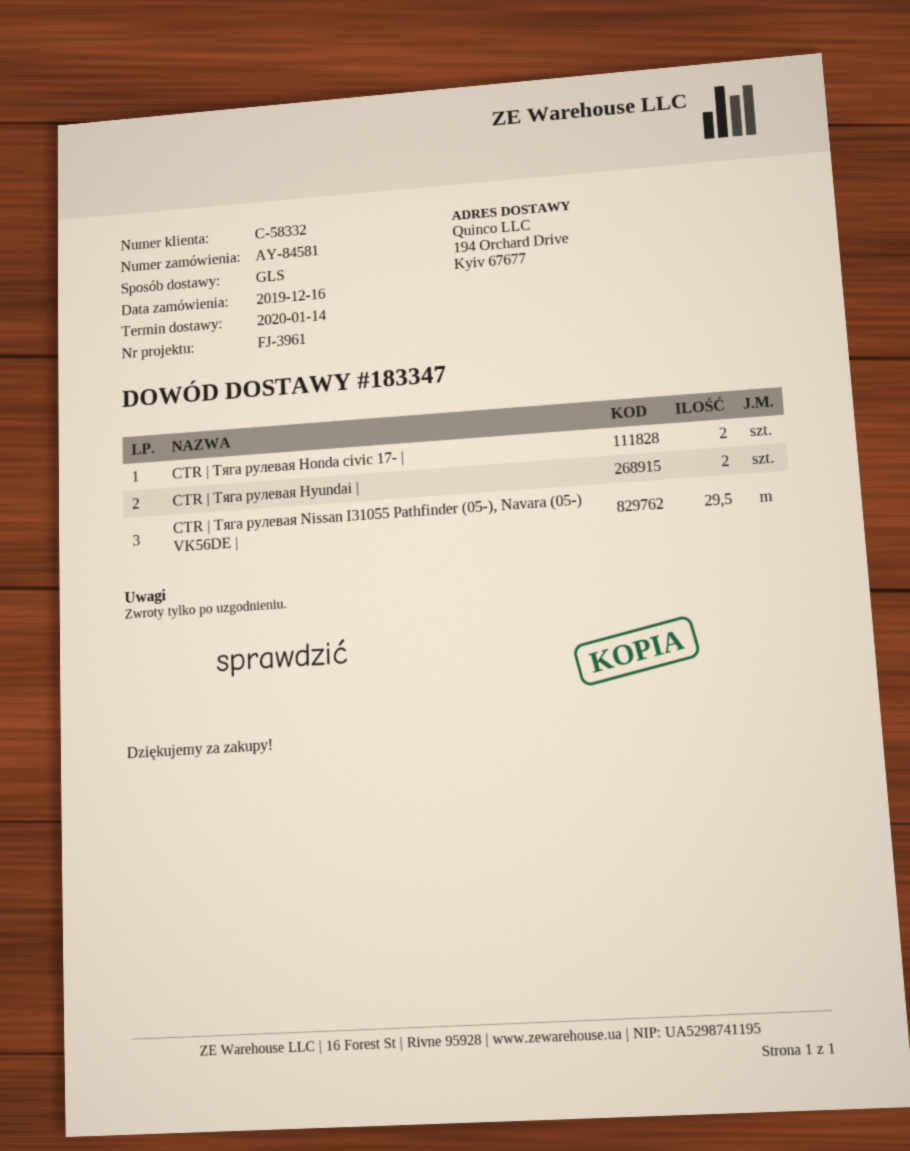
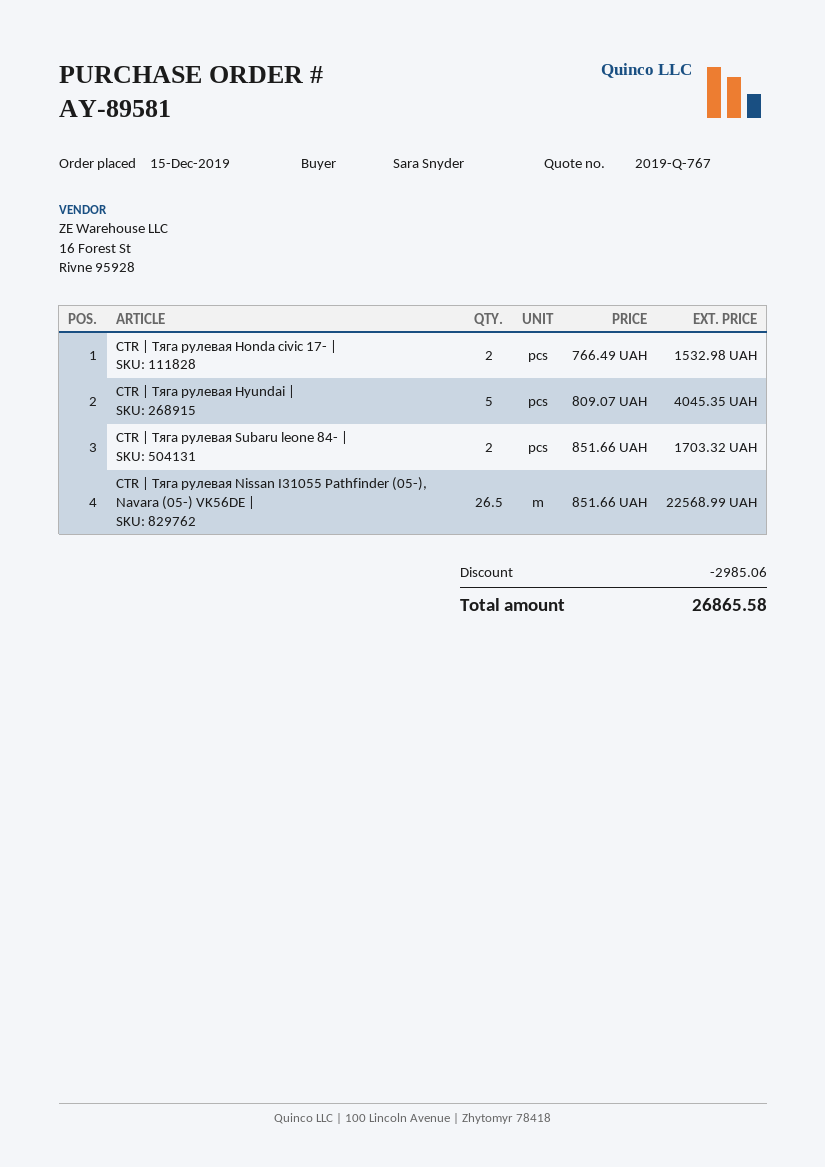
order number: AY-84581 -> AY-89581
order date: 2019-12-16 -> 2019-12-15
CTR | Тяга рулевая Hyundai |: 2 -> 5
CTR | Тяга рулевая Nissan I31055 Pathfinder (05-), Navara (05-) VK56DE |: 29.5 -> 26.5
CTR | Тяга рулевая Subaru leone 84- |: none -> 2

